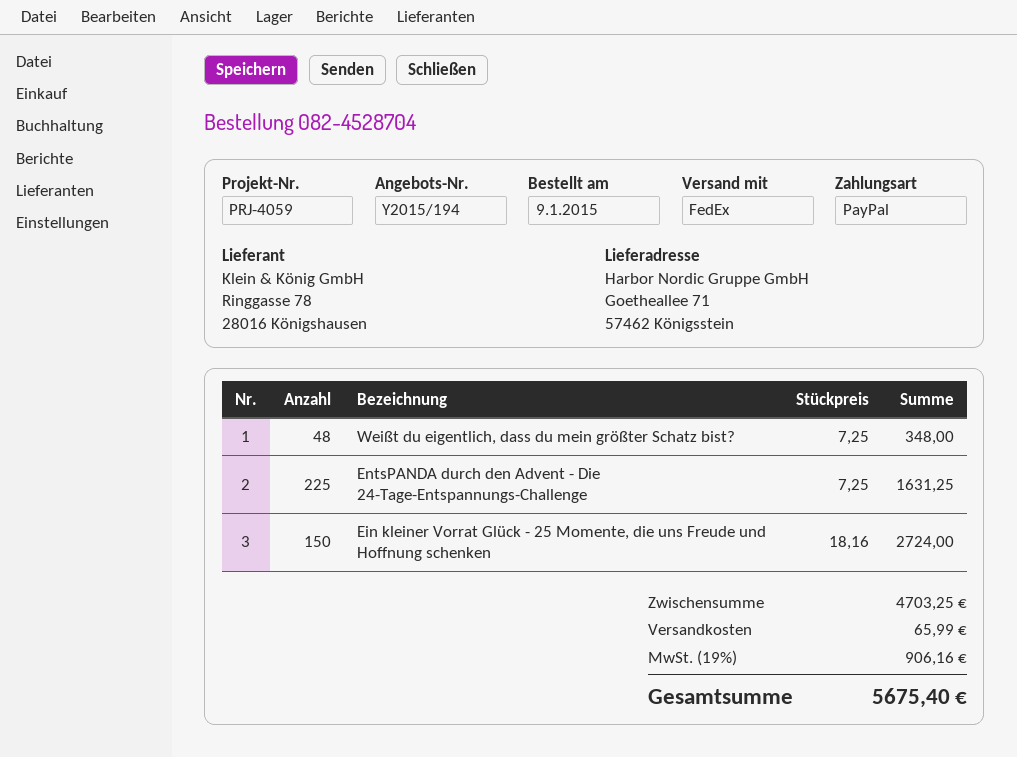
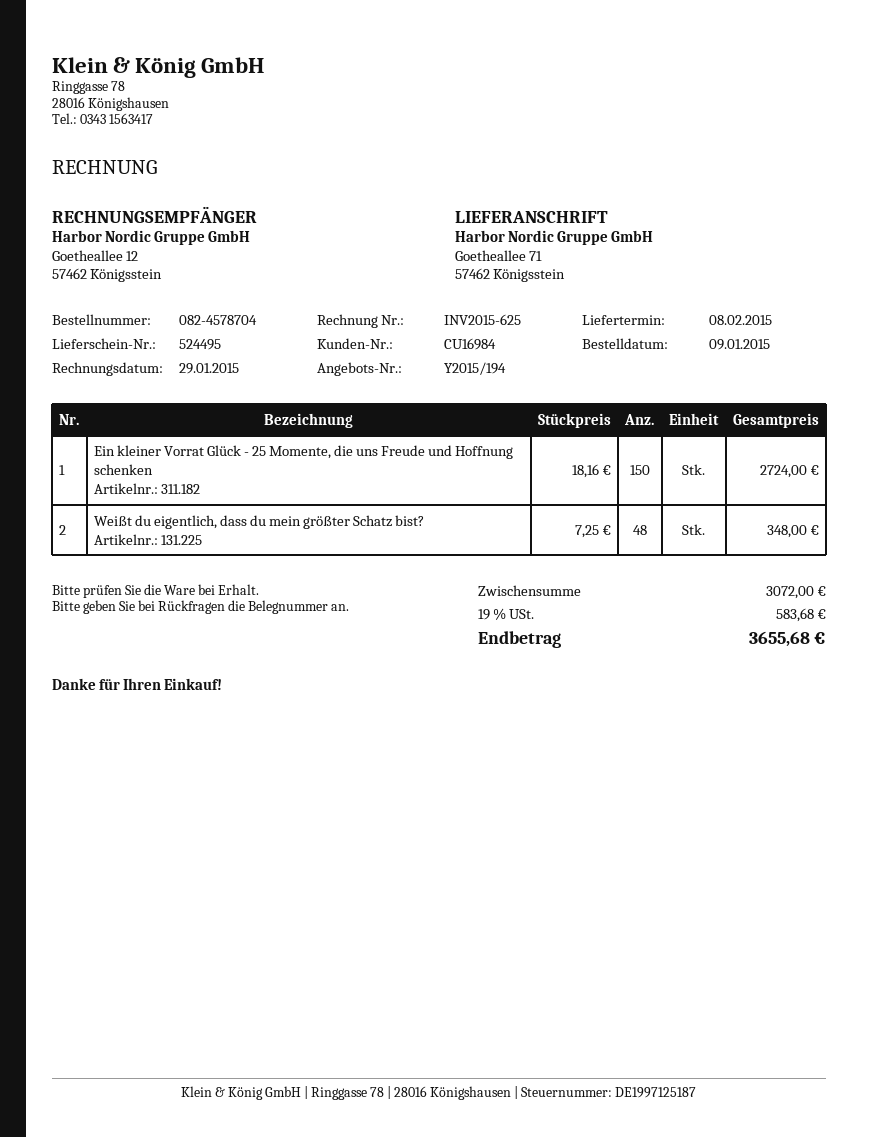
order number: 082-4528704 -> 082-4578704
EntsPANDA durch den Advent - Die 24-Tage-Entspannungs-Challenge: 225 x 7.25 = 1631.25 -> none
subtotal: 4703.25 -> 3072.00
shipping: 65.99 -> none
tax: 19% = 906.16 -> 19% = 583.68
total: 5675.40 -> 3655.68

